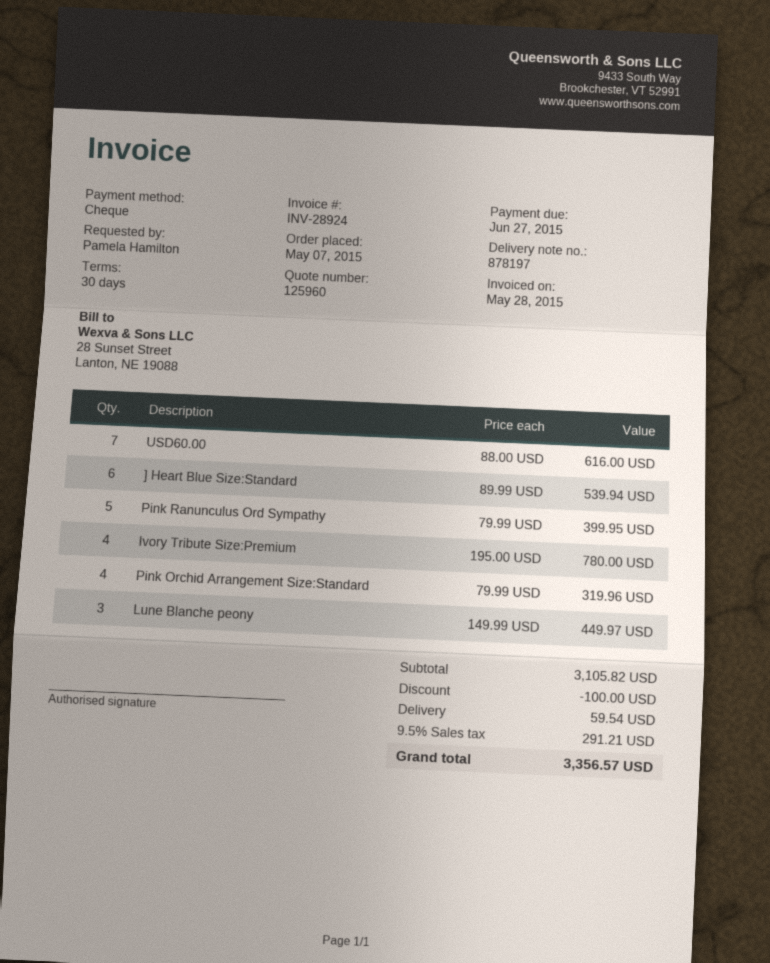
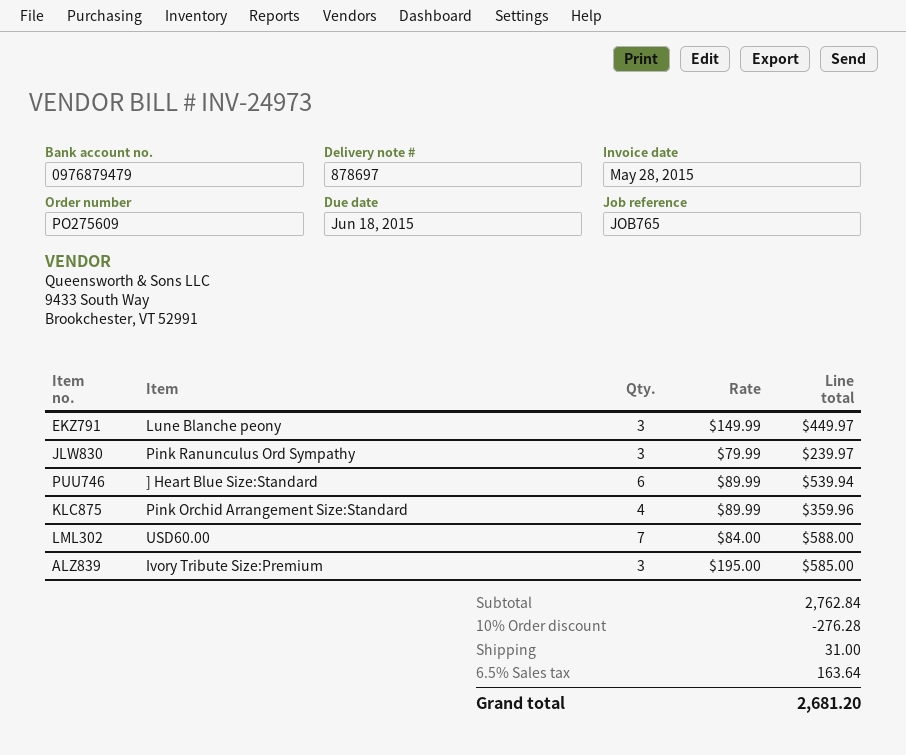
delivery note number: 878197 -> 878697
invoice number: INV-28924 -> INV-24973
due date: 2015-06-27 -> 2015-06-18
USD60.00: 7 x 88.00 = 616.00 -> 7 x 84.00 = 588.00
Pink Ranunculus Ord Sympathy: 5 x 79.99 = 399.95 -> 3 x 79.99 = 239.97
Ivory Tribute Size:Premium: 4 x 195.00 = 780.00 -> 3 x 195.00 = 585.00
Pink Orchid Arrangement Size:Standard: 4 x 79.99 = 319.96 -> 4 x 89.99 = 359.96
subtotal: 3105.82 -> 2762.84
discount: 100.00 -> 276.28
shipping: 59.54 -> 31.00
tax: 9.5% = 291.21 -> 6.5% = 163.64
total: 3356.57 -> 2681.20

